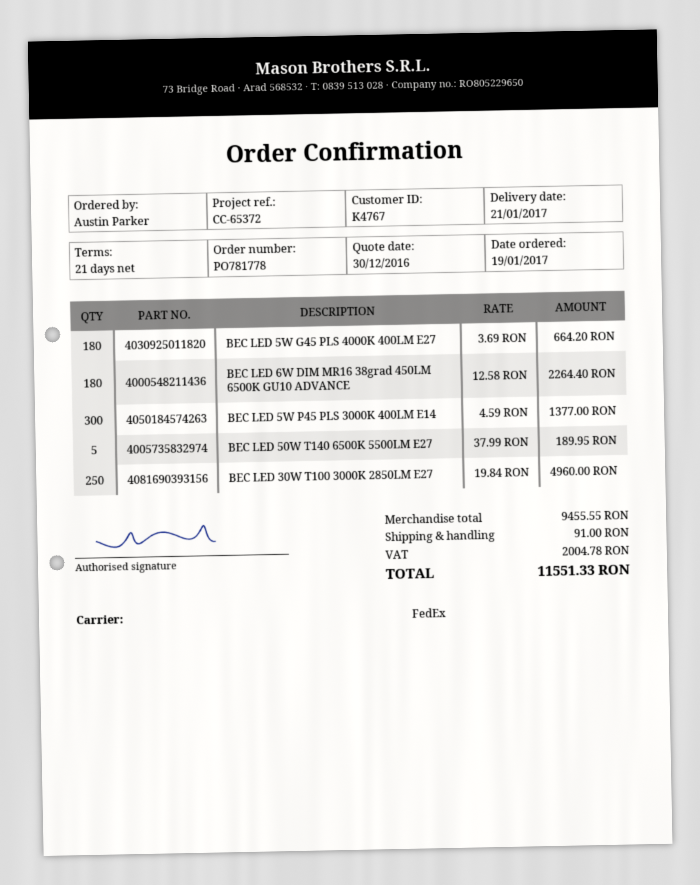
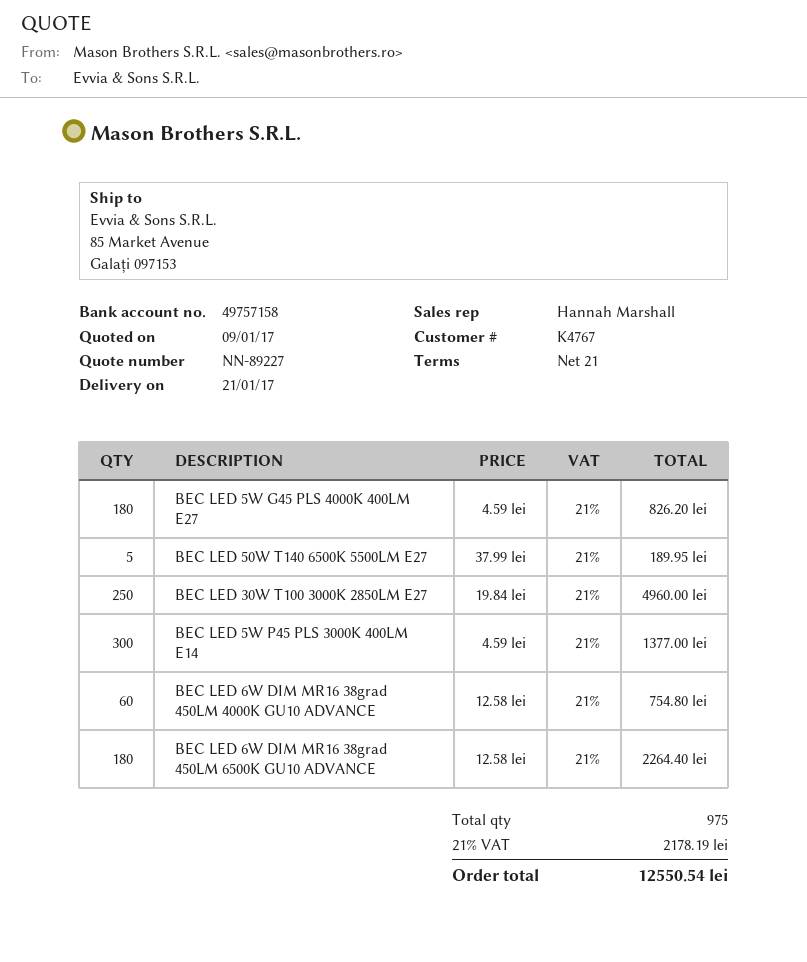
quote date: 2016-12-30 -> 2017-01-09
BEC LED 5W G45 PLS 4000K 400LM E27: 180 x 3.69 = 664.20 -> 180 x 4.59 = 826.20
BEC LED 6W DIM MR16 38grad 450LM 4000K GU10 ADVANCE: none -> 60 x 12.58 = 754.80
shipping: 91.00 -> none
tax: 2004.78 -> 2178.19
total: 11551.33 -> 12550.54

